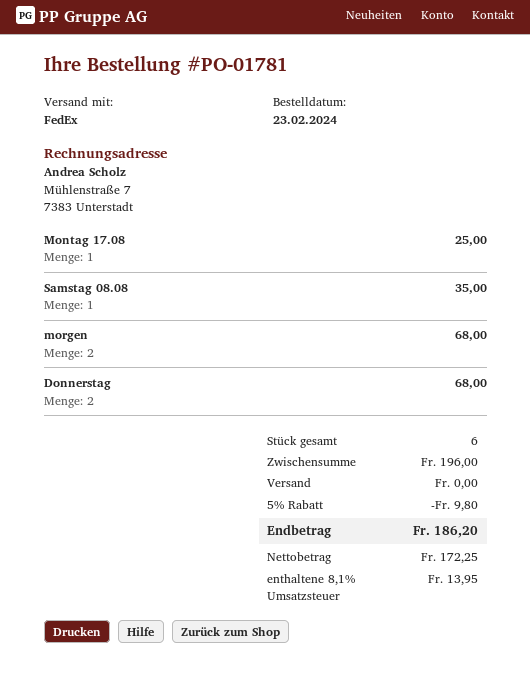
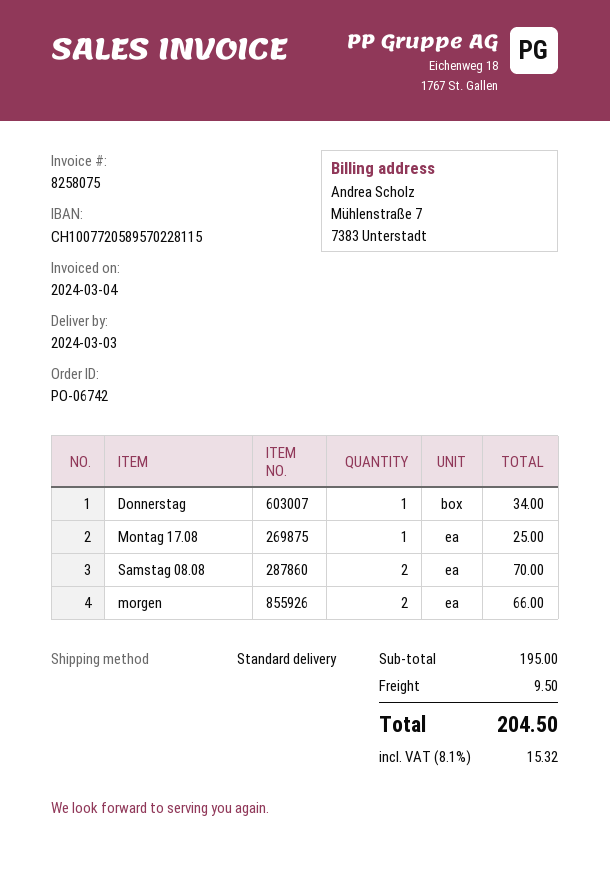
order number: PO-01781 -> PO-06742
shipping method: FedEx -> standard
Samstag 08.08: 1 for 35.00 -> 2 for 70.00
morgen: 2 for 68.00 -> 2 for 66.00
Donnerstag: 2 for 68.00 -> 1 for 34.00
subtotal: 196.00 -> 195.00
discount: 5% = 9.80 -> none
shipping: 0.00 -> 9.50
tax: 8.1% = 13.95 -> 8.1% = 15.32
total: 186.20 -> 204.50

